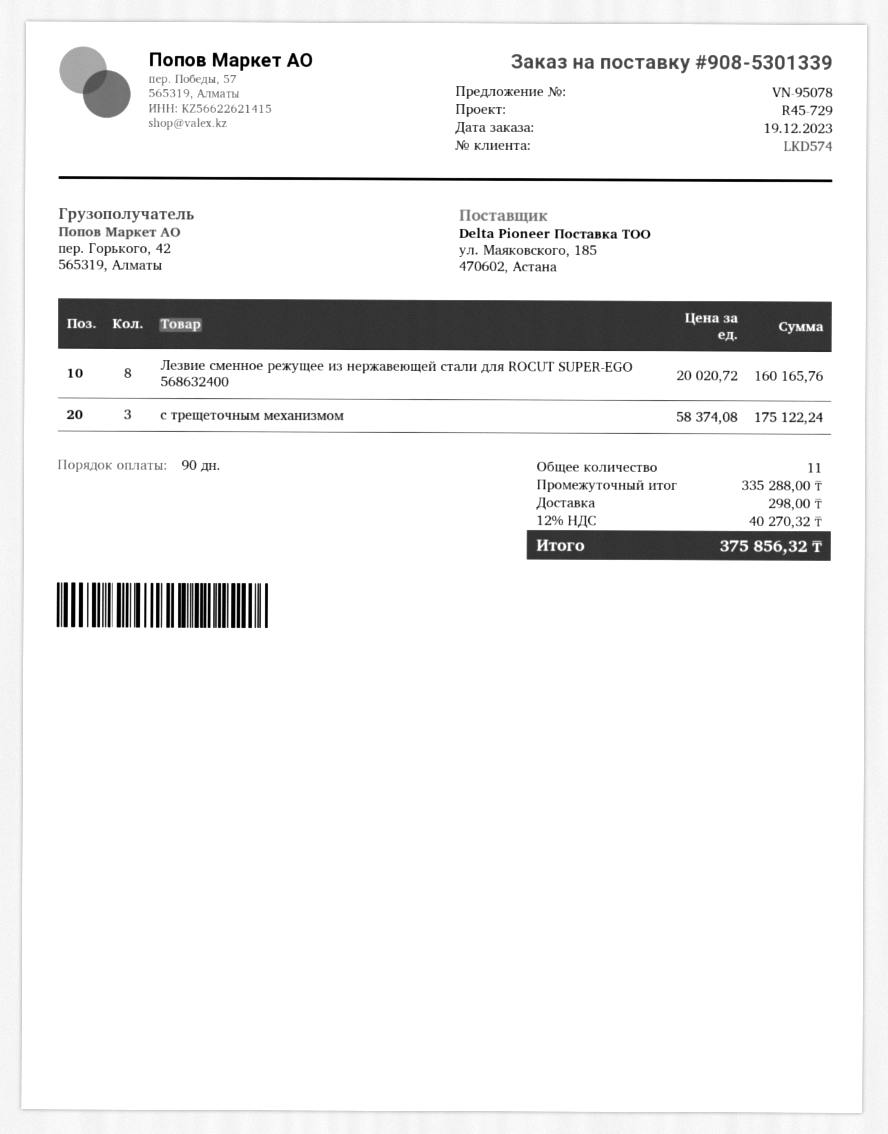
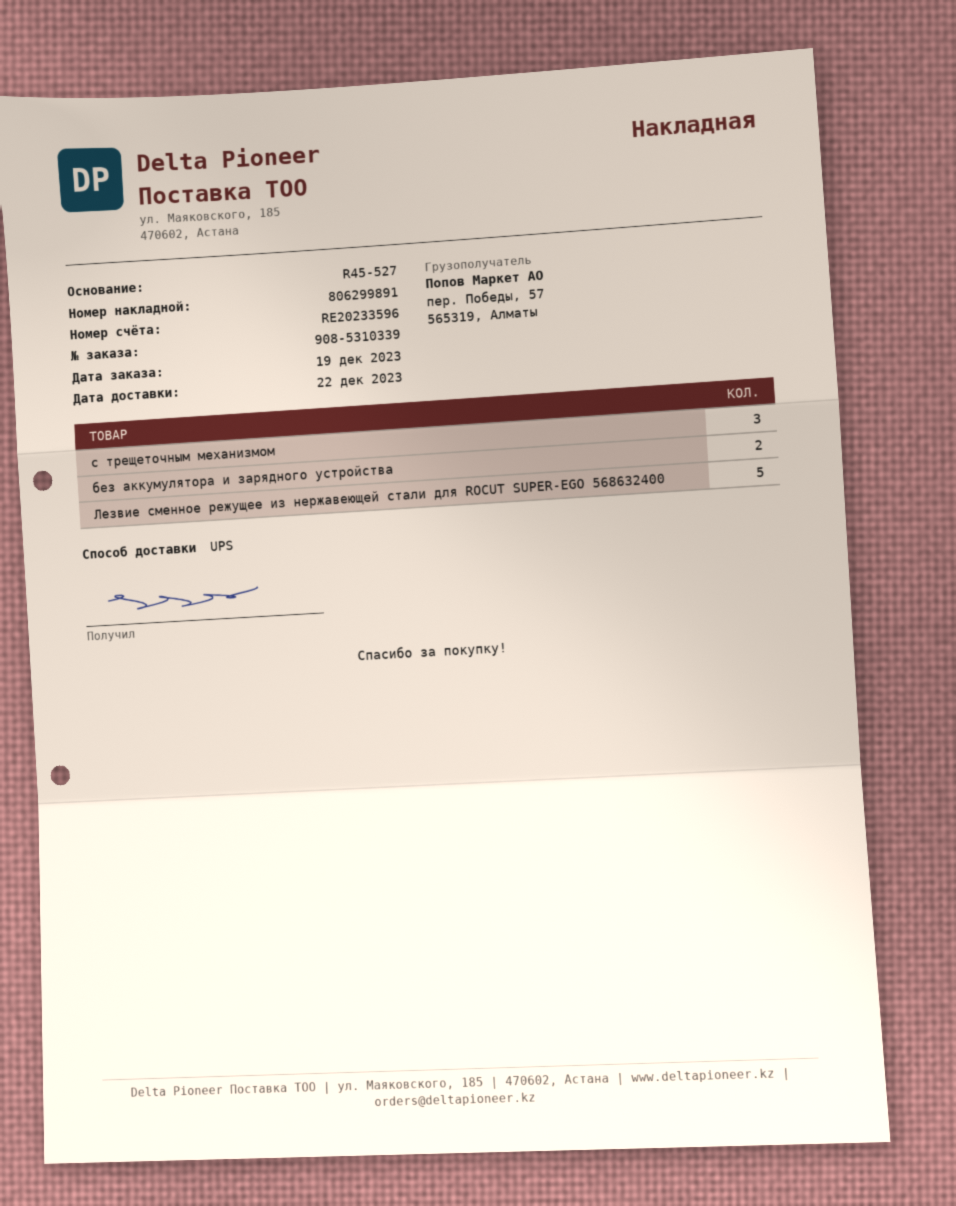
order number: 908-5301339 -> 908-5310339
reference: R45-729 -> R45-527
ship to: пер. Горького, 42, 565319, Алматы -> пер. Победы, 57, 565319, Алматы
Лезвие сменное режущее из нержавеющей стали для ROCUT SUPER-EGO 568632400: 8 -> 5
без аккумулятора и зарядного устройства: none -> 2

